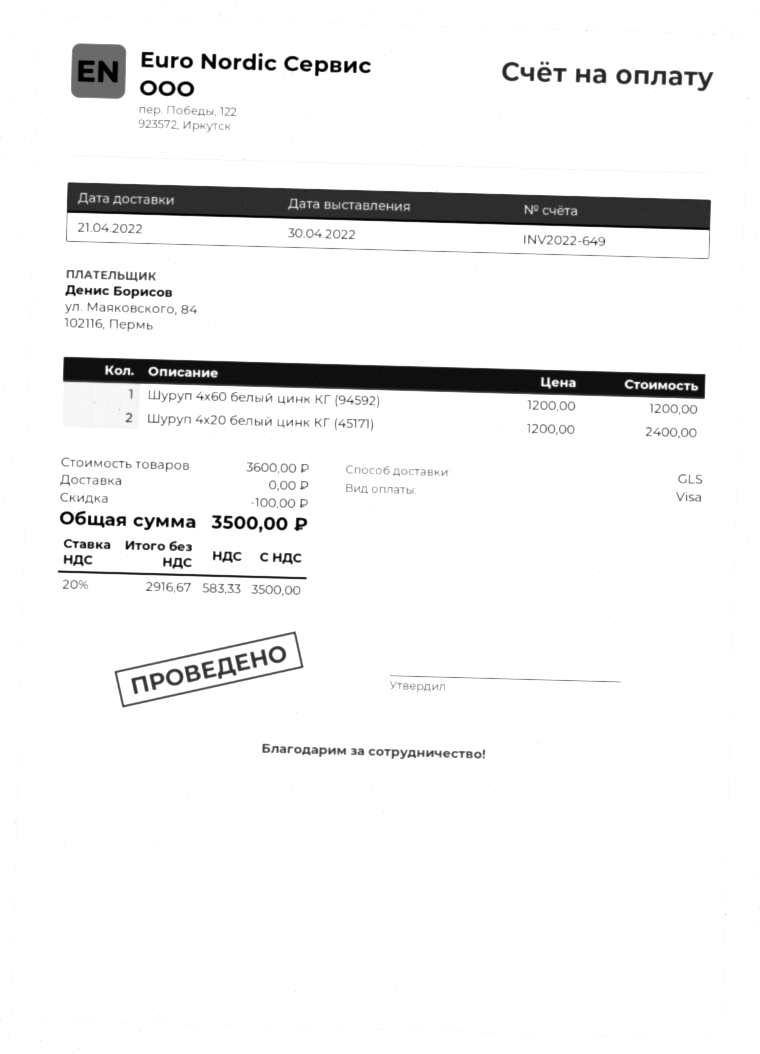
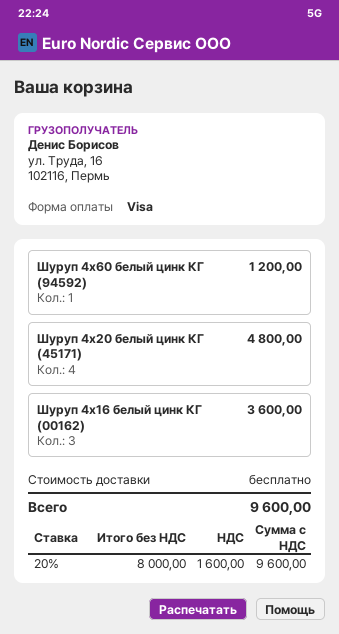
Шуруп 4х20 белый цинк КГ (45171): 2 for 2400.00 -> 4 for 4800.00
Шуруп 4х16 белый цинк КГ (00162): none -> 3 for 3600.00
discount: 100.00 -> none
net: 2916.67 -> 8000.00
tax: 20% = 583.33 -> 20% = 1600.00
total: 3500.00 -> 9600.00

